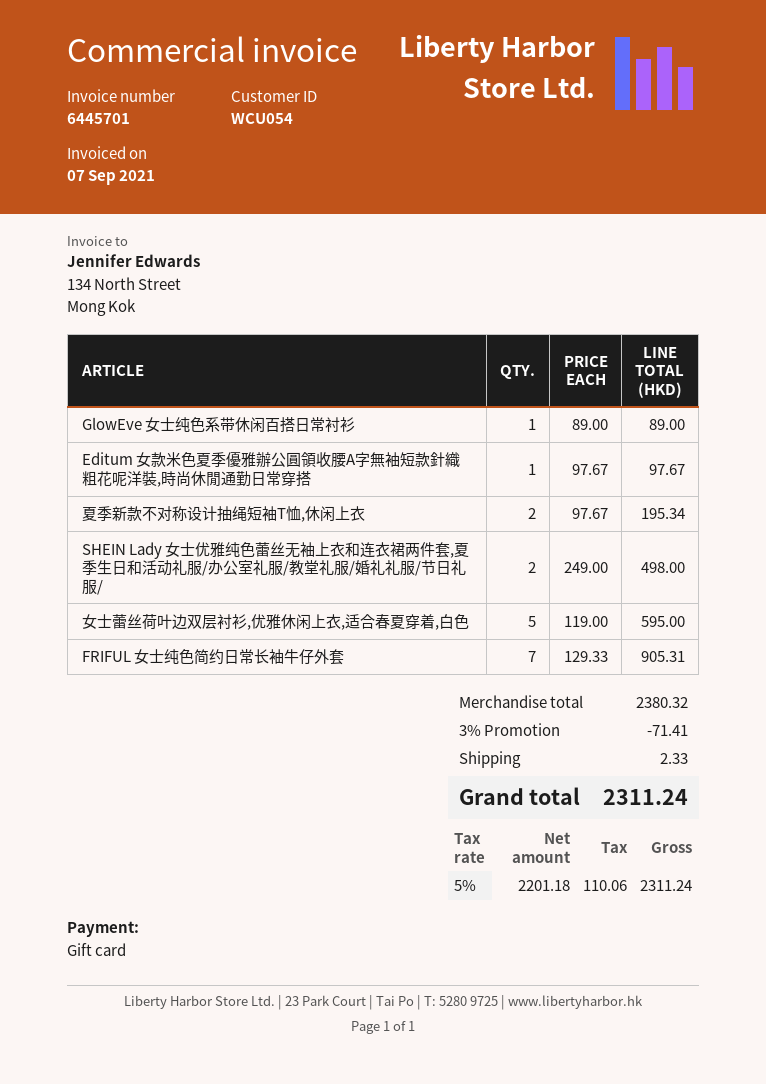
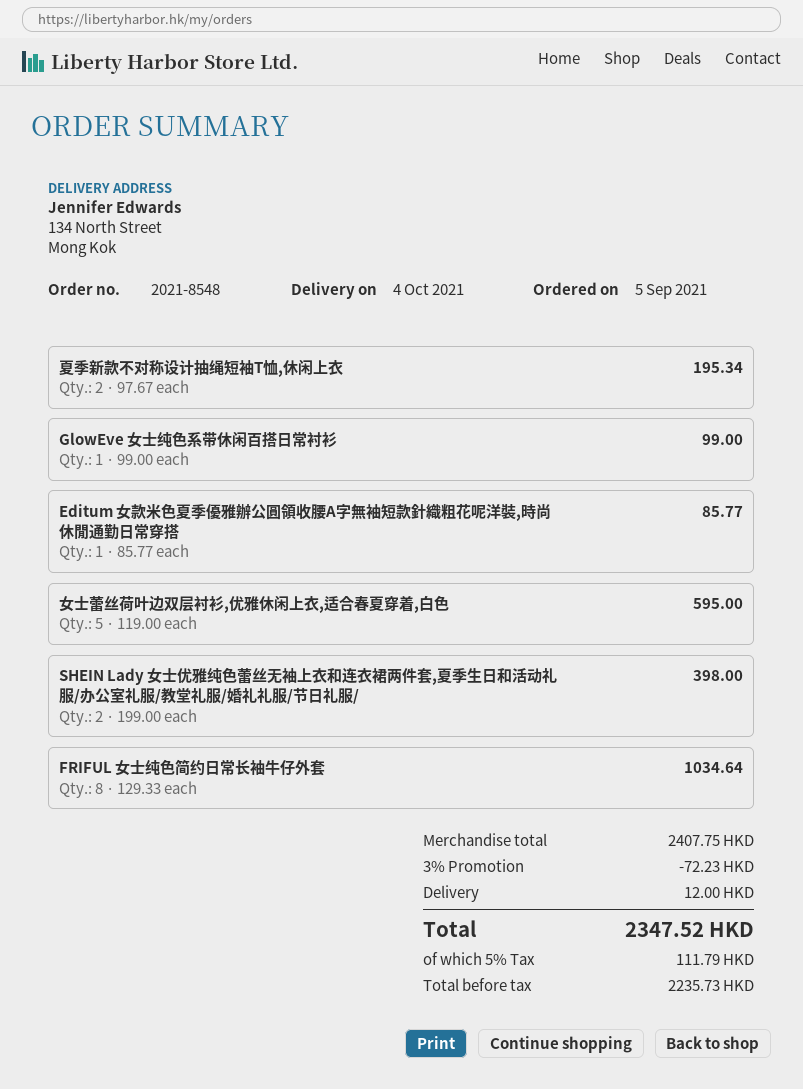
GlowEve 女士纯色系带休闲百搭日常衬衫: 1 x 89.00 = 89.00 -> 1 x 99.00 = 99.00
Editum 女款米色夏季優雅辦公圓領收腰A字無袖短款針織粗花呢洋裝,時尚休閒通勤日常穿搭: 1 x 97.67 = 97.67 -> 1 x 85.77 = 85.77
SHEIN Lady 女士优雅纯色蕾丝无袖上衣和连衣裙两件套,夏季生日和活动礼服/办公室礼服/教堂礼服/婚礼礼服/节日礼服/: 2 x 249.00 = 498.00 -> 2 x 199.00 = 398.00
FRIFUL 女士纯色简约日常长袖牛仔外套: 7 x 129.33 = 905.31 -> 8 x 129.33 = 1034.64
subtotal: 2380.32 -> 2407.75
discount: 3% = 71.41 -> 3% = 72.23
shipping: 2.33 -> 12.00
net: 2201.18 -> 2235.73
tax: 5% = 110.06 -> 5% = 111.79
total: 2311.24 -> 2347.52

